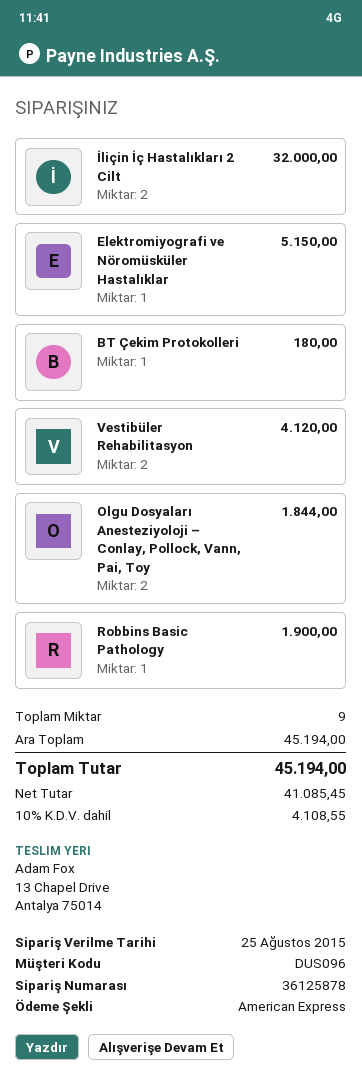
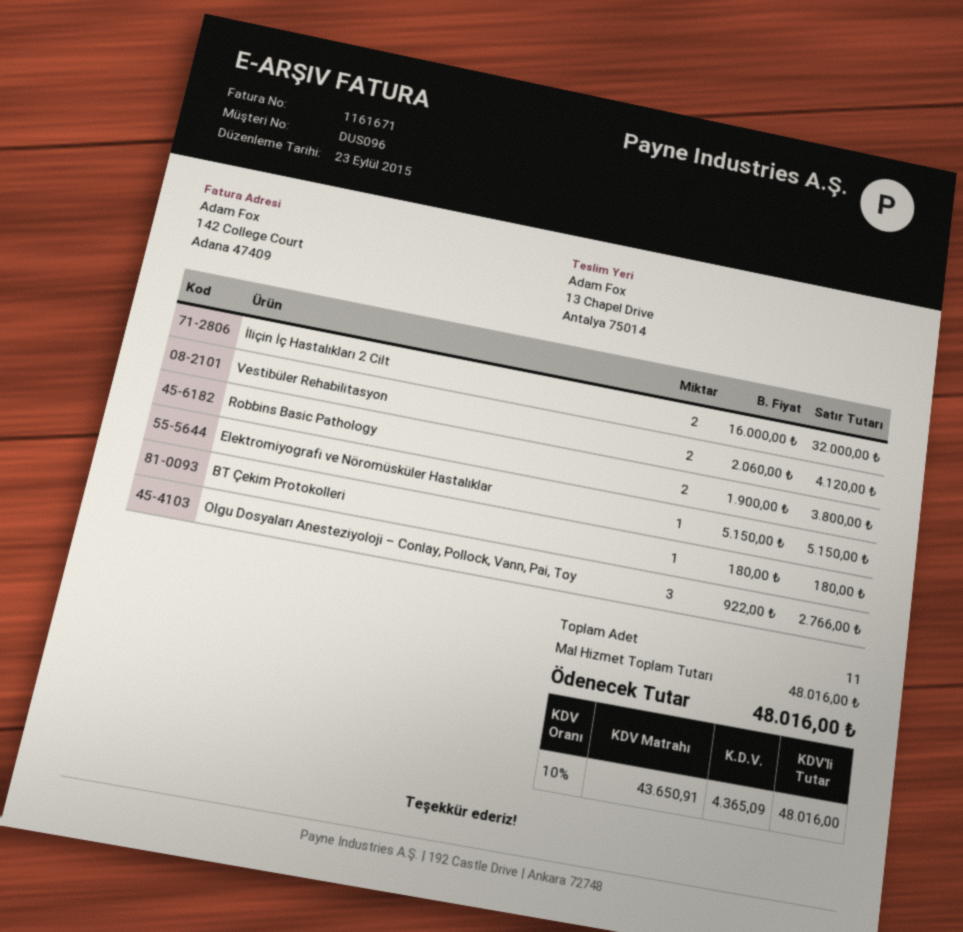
Olgu Dosyaları Anesteziyoloji – Conlay, Pollock, Vann, Pai, Toy: 2 for 1844.00 -> 3 for 2766.00
Robbins Basic Pathology: 1 for 1900.00 -> 2 for 3800.00
total quantity: 9 -> 11
subtotal: 45194.00 -> 48016.00
net: 41085.45 -> 43650.91
tax: 10% = 4108.55 -> 10% = 4365.09
total: 45194.00 -> 48016.00

